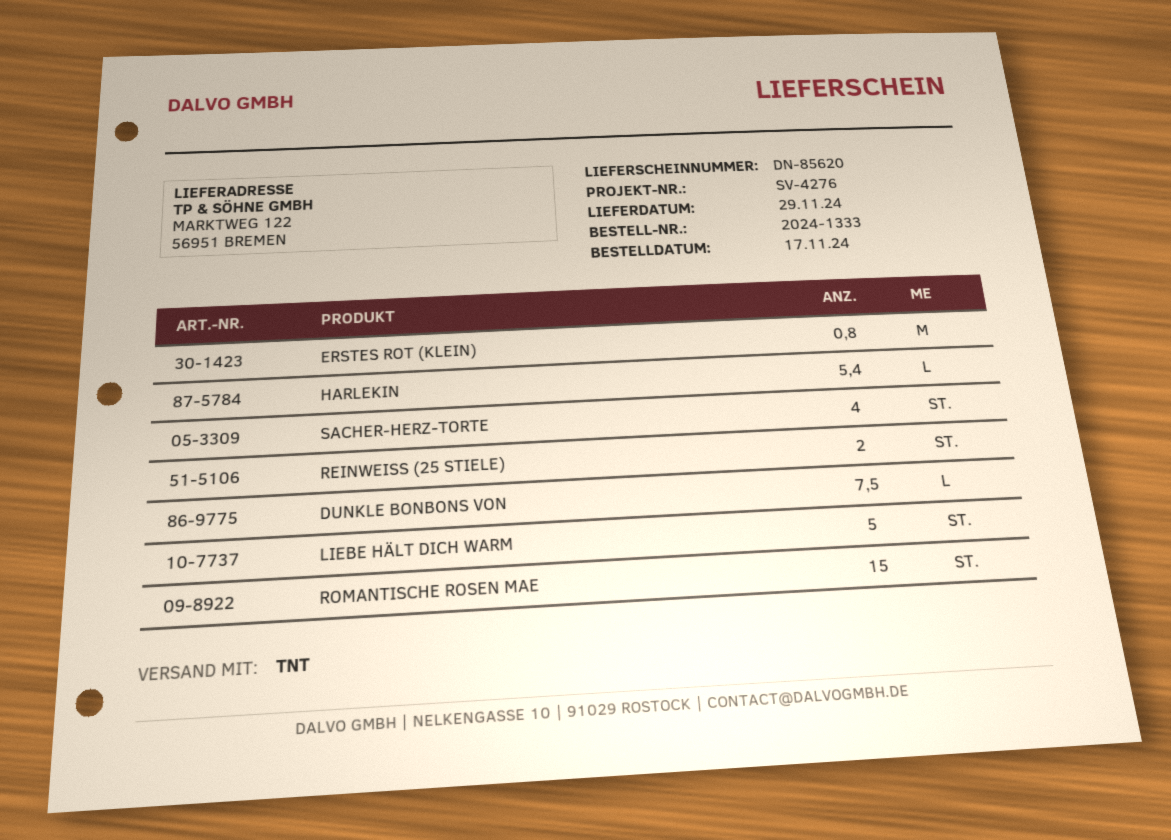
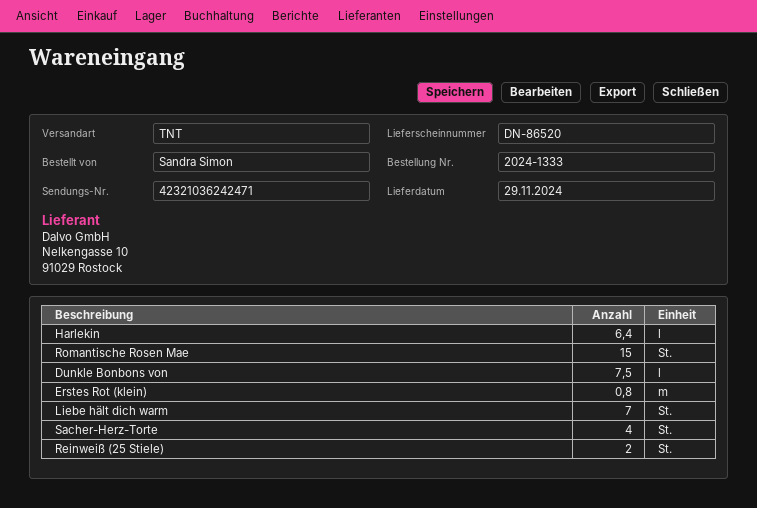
delivery note number: DN-85620 -> DN-86520
HARLEKIN: 5.4 -> 6.4
LIEBE HÄLT DICH WARM: 5 -> 7

